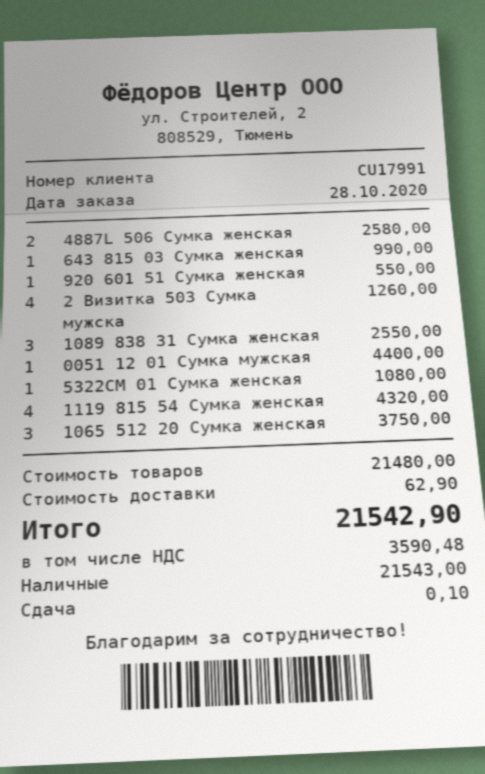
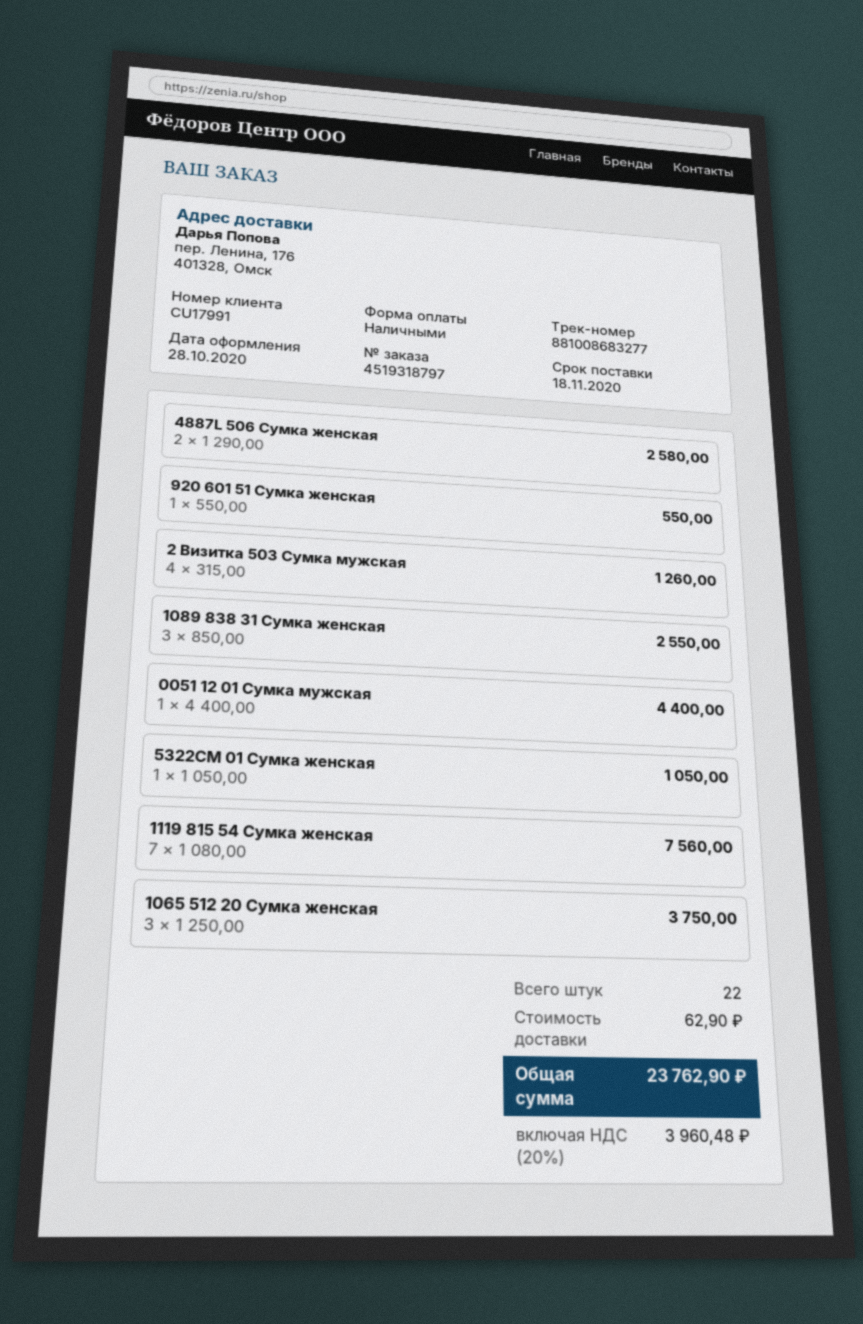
643 815 03 Сумка женская: 1 for 990.00 -> none
5322СМ 01 Сумка женская: 1 for 1080.00 -> 1 for 1050.00
1119 815 54 Сумка женская: 4 for 4320.00 -> 7 for 7560.00
tax: 3590.48 -> 3960.48
total: 21542.90 -> 23762.90

